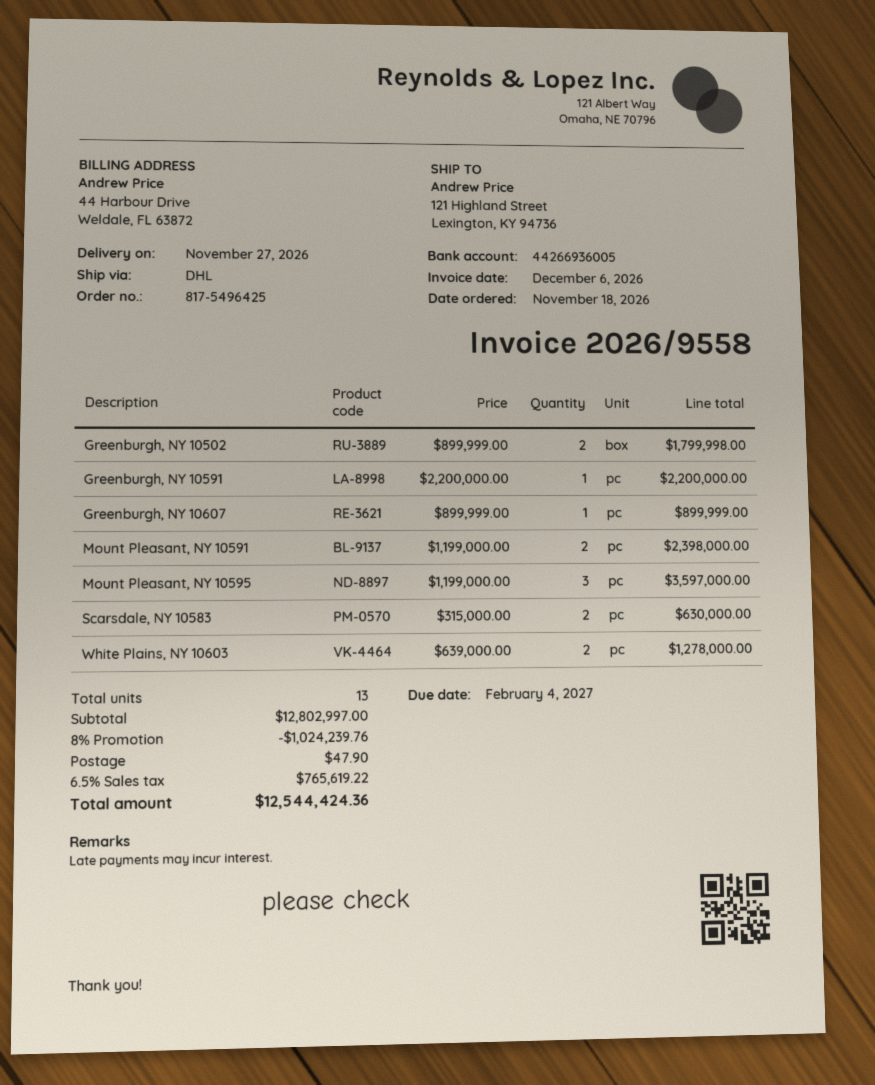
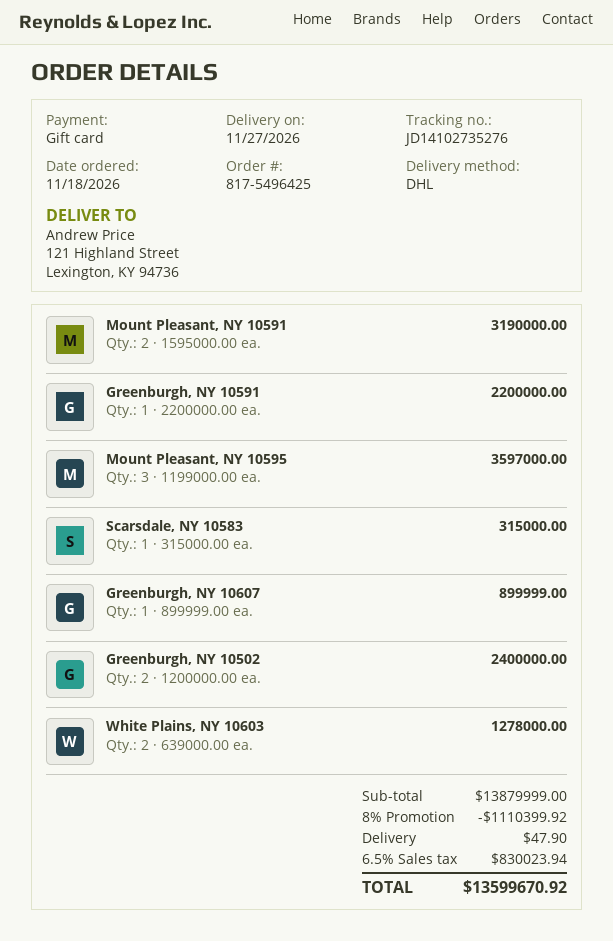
Greenburgh, NY 10502: 2 x 899999.00 = 1799998.00 -> 2 x 1200000.00 = 2400000.00
Mount Pleasant, NY 10591: 2 x 1199000.00 = 2398000.00 -> 2 x 1595000.00 = 3190000.00
Scarsdale, NY 10583: 2 x 315000.00 = 630000.00 -> 1 x 315000.00 = 315000.00
subtotal: 12802997.00 -> 13879999.00
discount: 8% = 1024239.76 -> 8% = 1110399.92
tax: 6.5% = 765619.22 -> 6.5% = 830023.94
total: 12544424.36 -> 13599670.92

